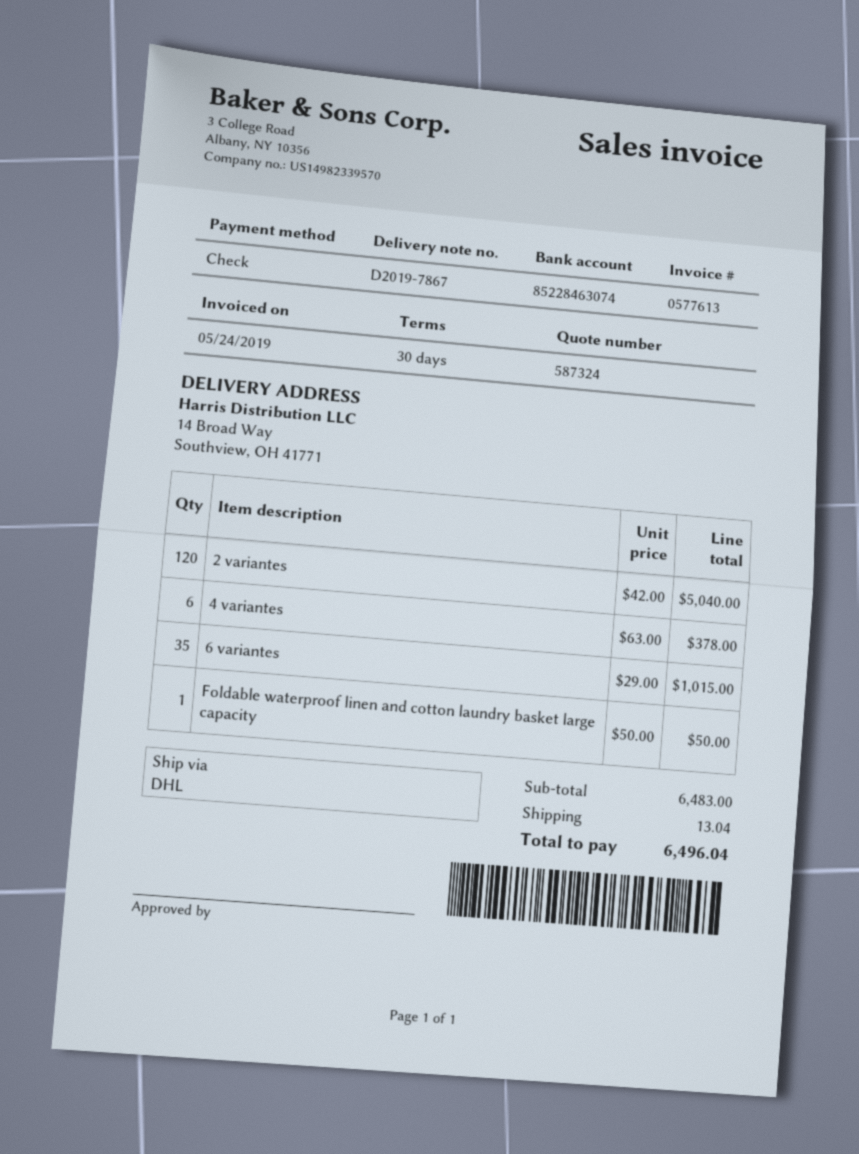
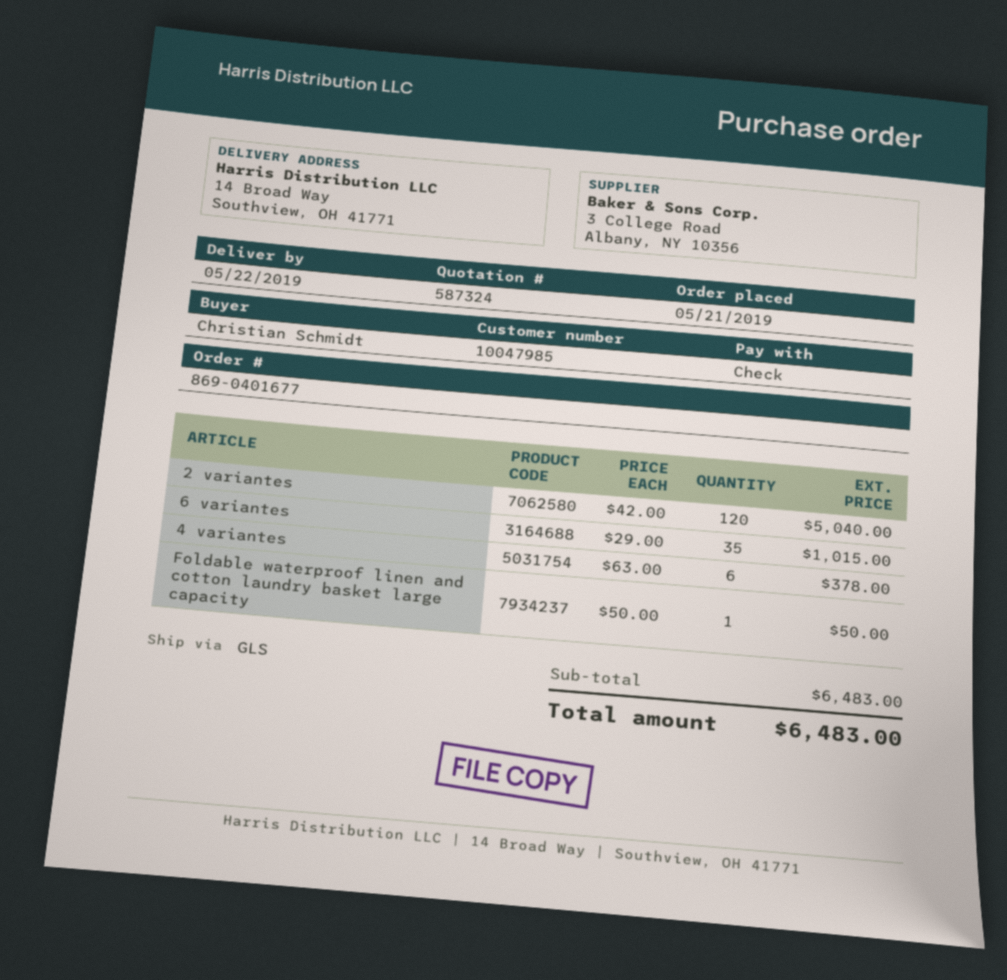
shipping method: DHL -> GLS
shipping: 13.04 -> none
total: 6496.04 -> 6483.00

